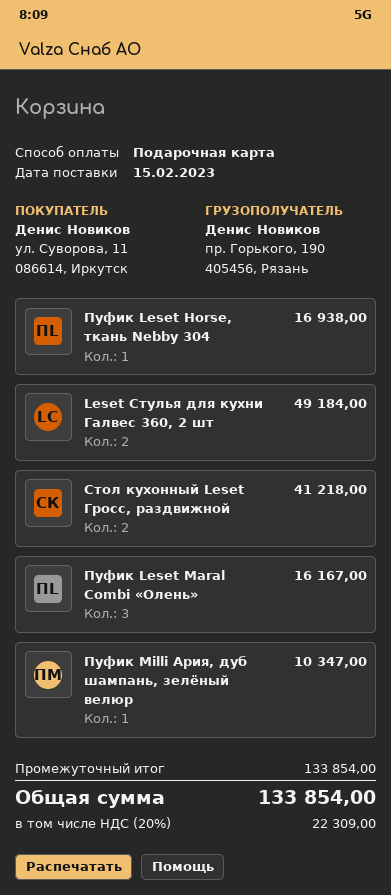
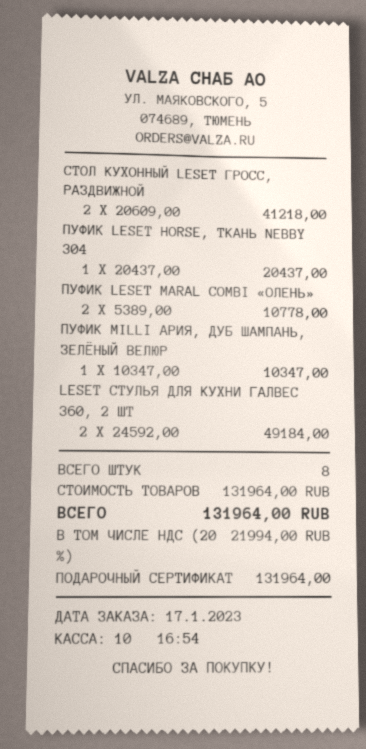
Пуфик Leset Horse, ткань Nebby 304: 1 for 16938.00 -> 1 for 20437.00
Пуфик Leset Maral Combi «Олень»: 3 for 16167.00 -> 2 for 10778.00
subtotal: 133854.00 -> 131964.00
tax: 20% = 22309.00 -> 20% = 21994.00
total: 133854.00 -> 131964.00

